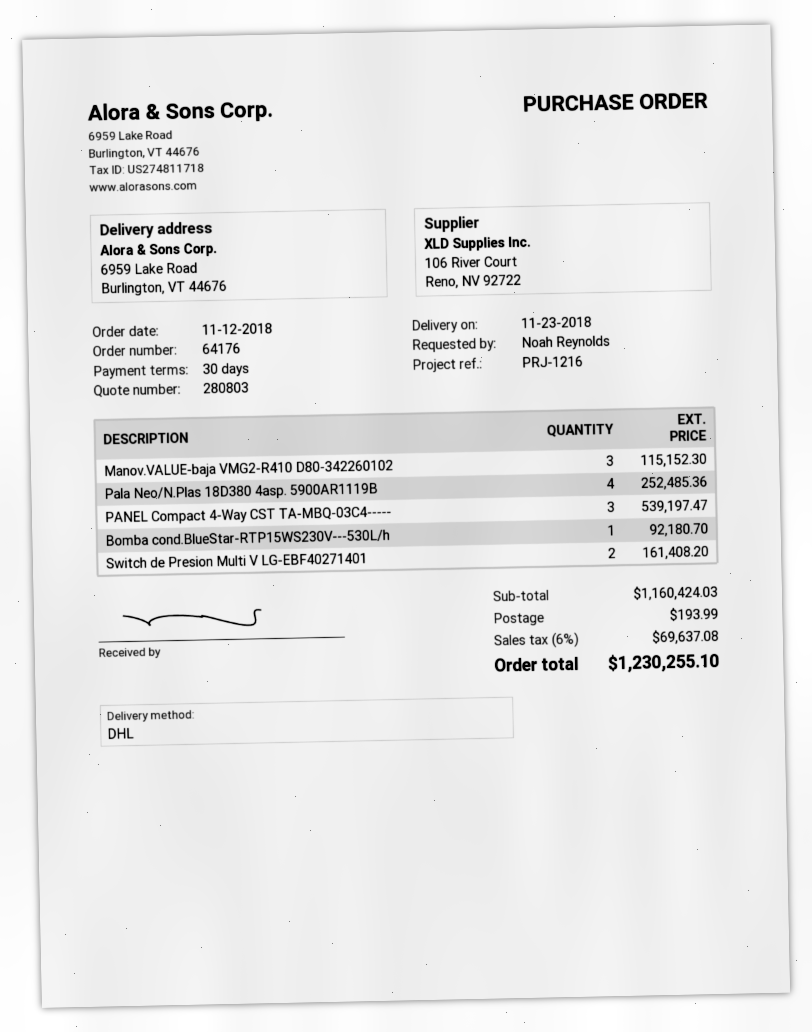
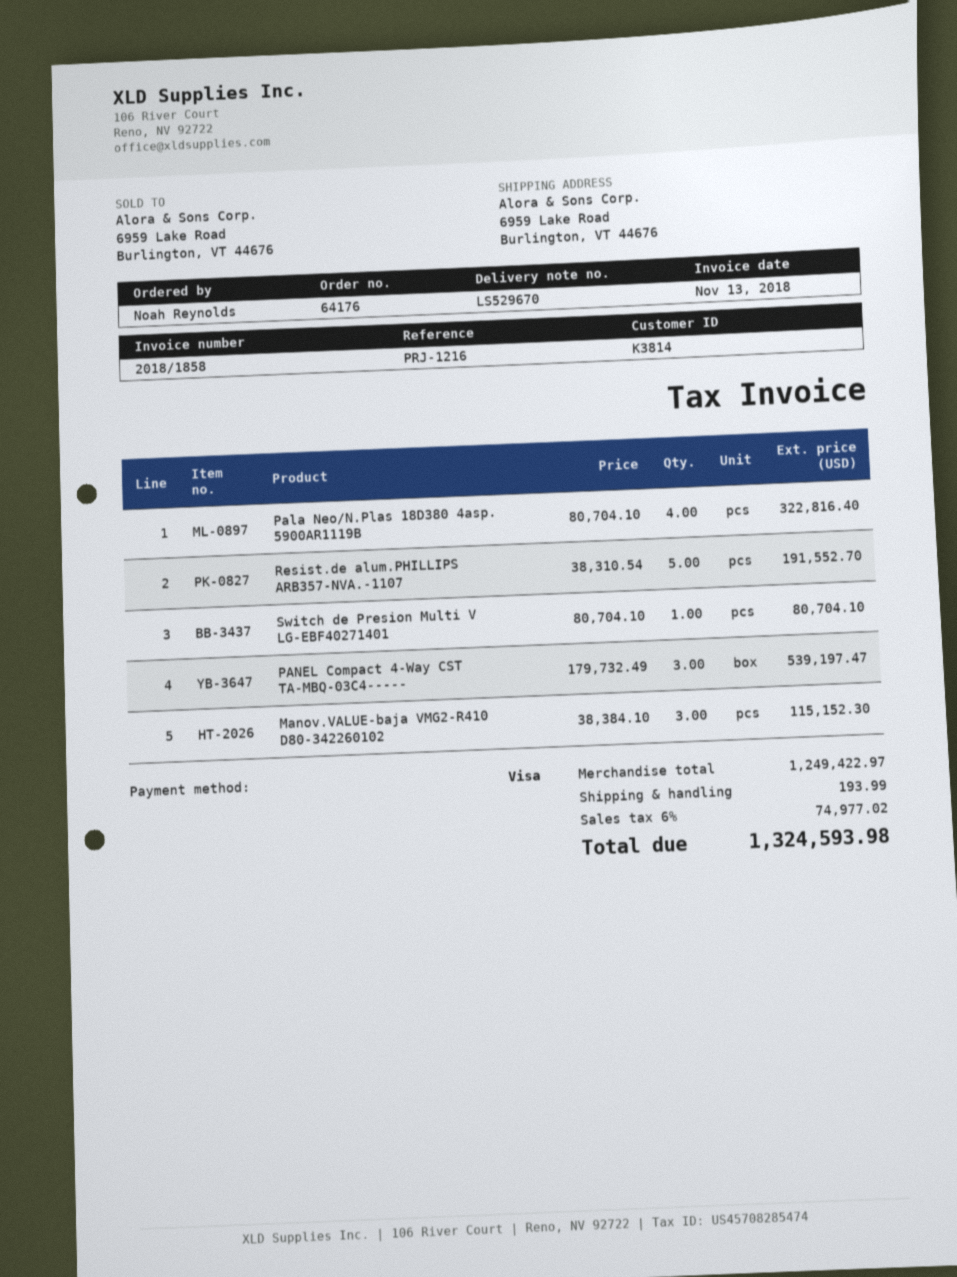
Pala Neo/N.Plas 18D380 4asp. 5900AR1119B: 4 for 252485.36 -> 4 for 322816.40
Bomba cond.BlueStar-RTP15WS230V---530L/h: 1 for 92180.70 -> none
Switch de Presion Multi V LG-EBF40271401: 2 for 161408.20 -> 1 for 80704.10
Resist.de alum.PHILLIPS ARB357-NVA.-1107: none -> 5 for 191552.70
subtotal: 1160424.03 -> 1249422.97
tax: 6% = 69637.08 -> 6% = 74977.02
total: 1230255.10 -> 1324593.98

